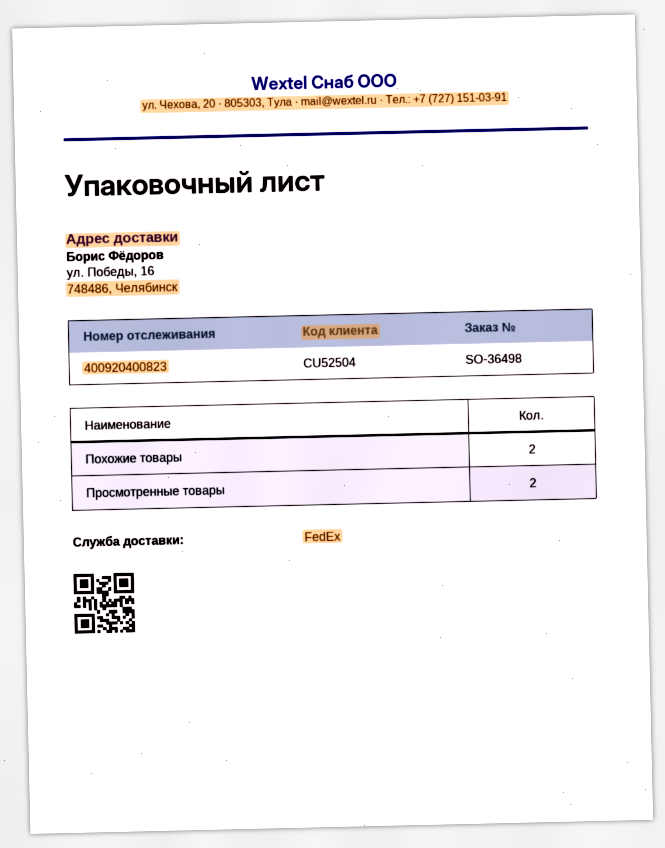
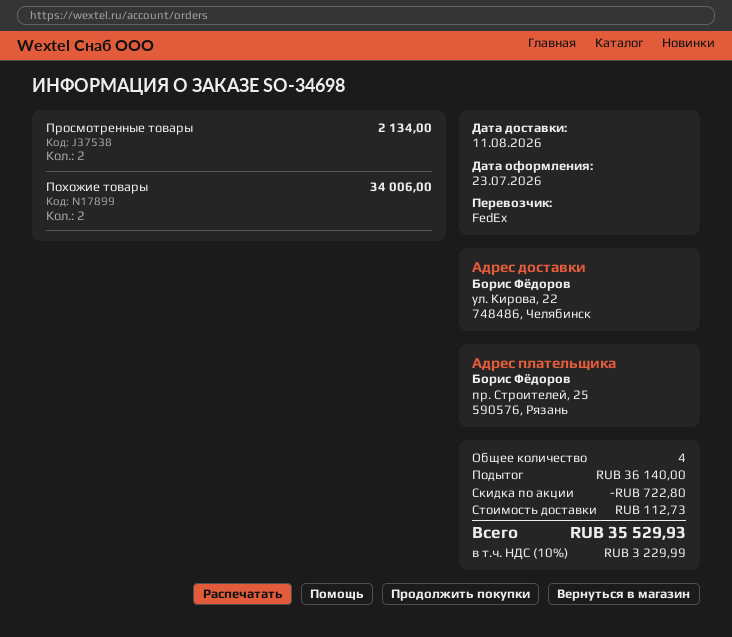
order number: SO-36498 -> SO-34698
ship to: ул. Победы, 16, 748486, Челябинск -> ул. Кирова, 22, 748486, Челябинск

